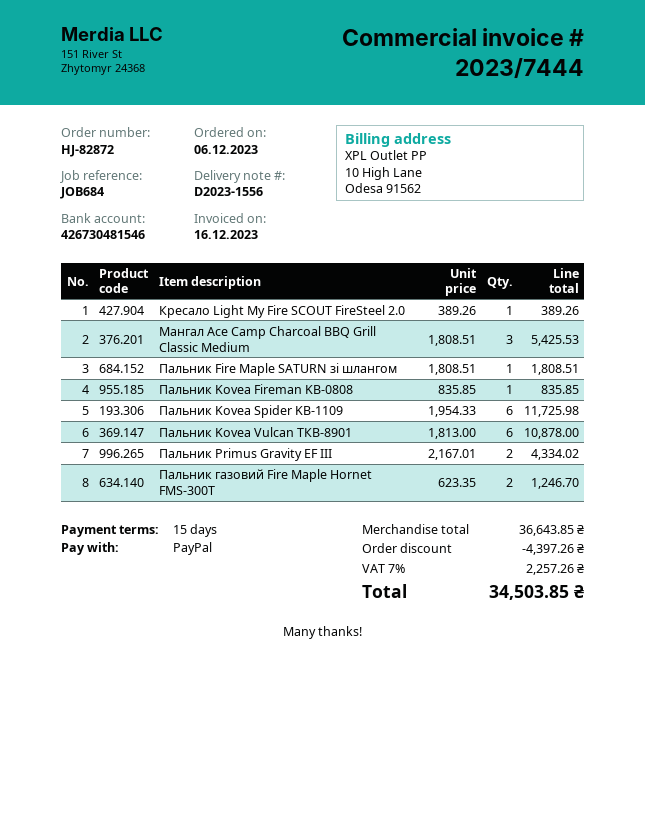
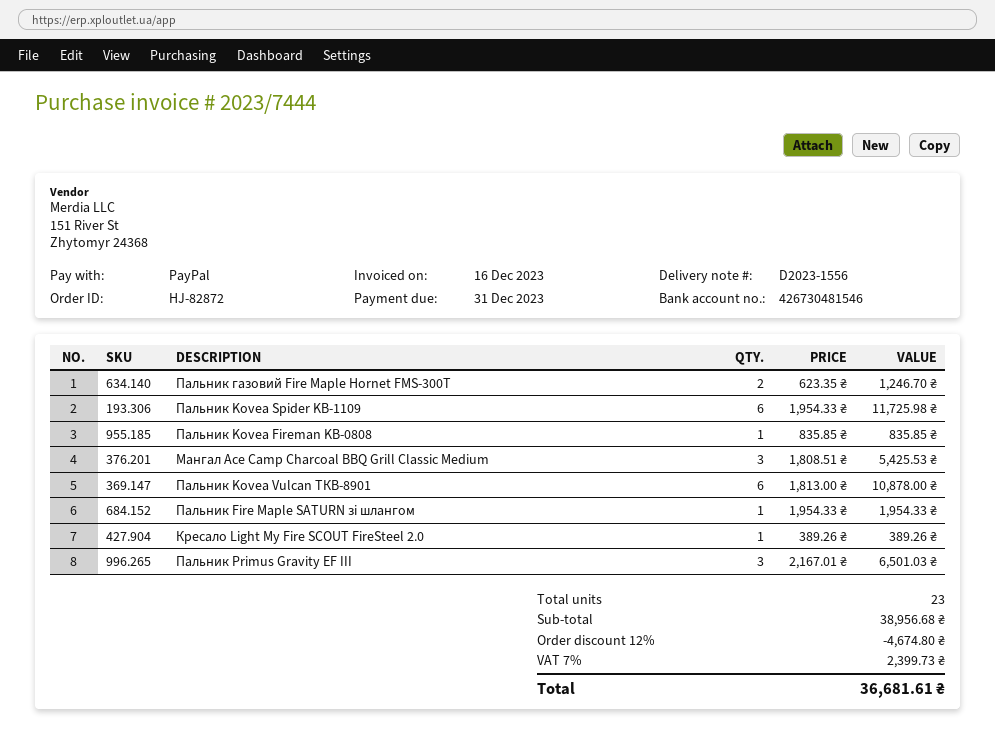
Пальник Fire Maple SATURN зі шлангом: 1 x 1808.51 = 1808.51 -> 1 x 1954.33 = 1954.33
Пальник Primus Gravity EF III: 2 x 2167.01 = 4334.02 -> 3 x 2167.01 = 6501.03
subtotal: 36643.85 -> 38956.68
discount: 4397.26 -> 4674.80
tax: 7% = 2257.26 -> 7% = 2399.73
total: 34503.85 -> 36681.61

